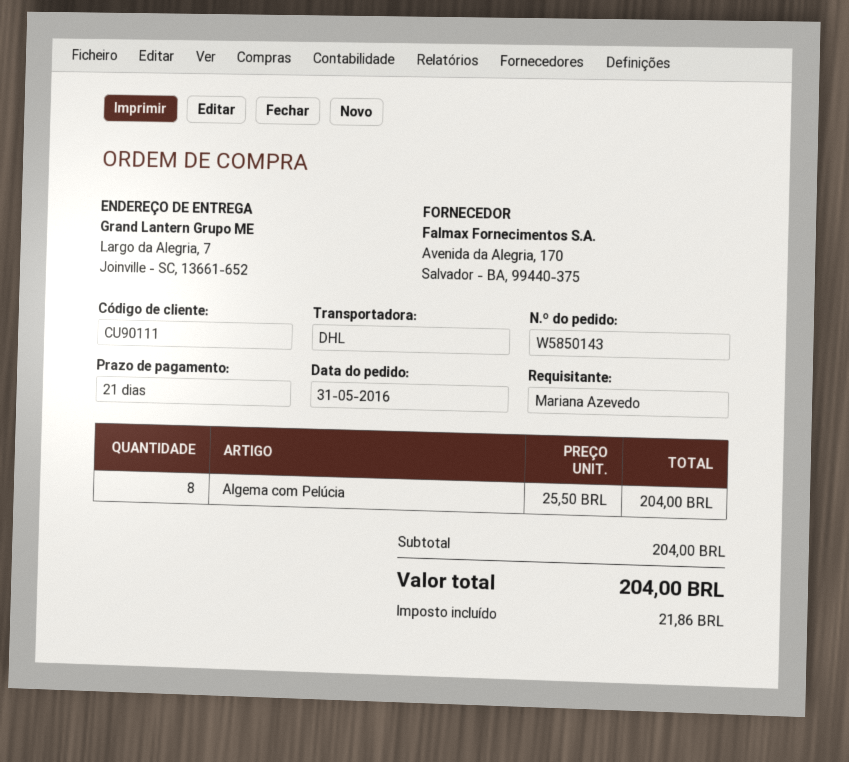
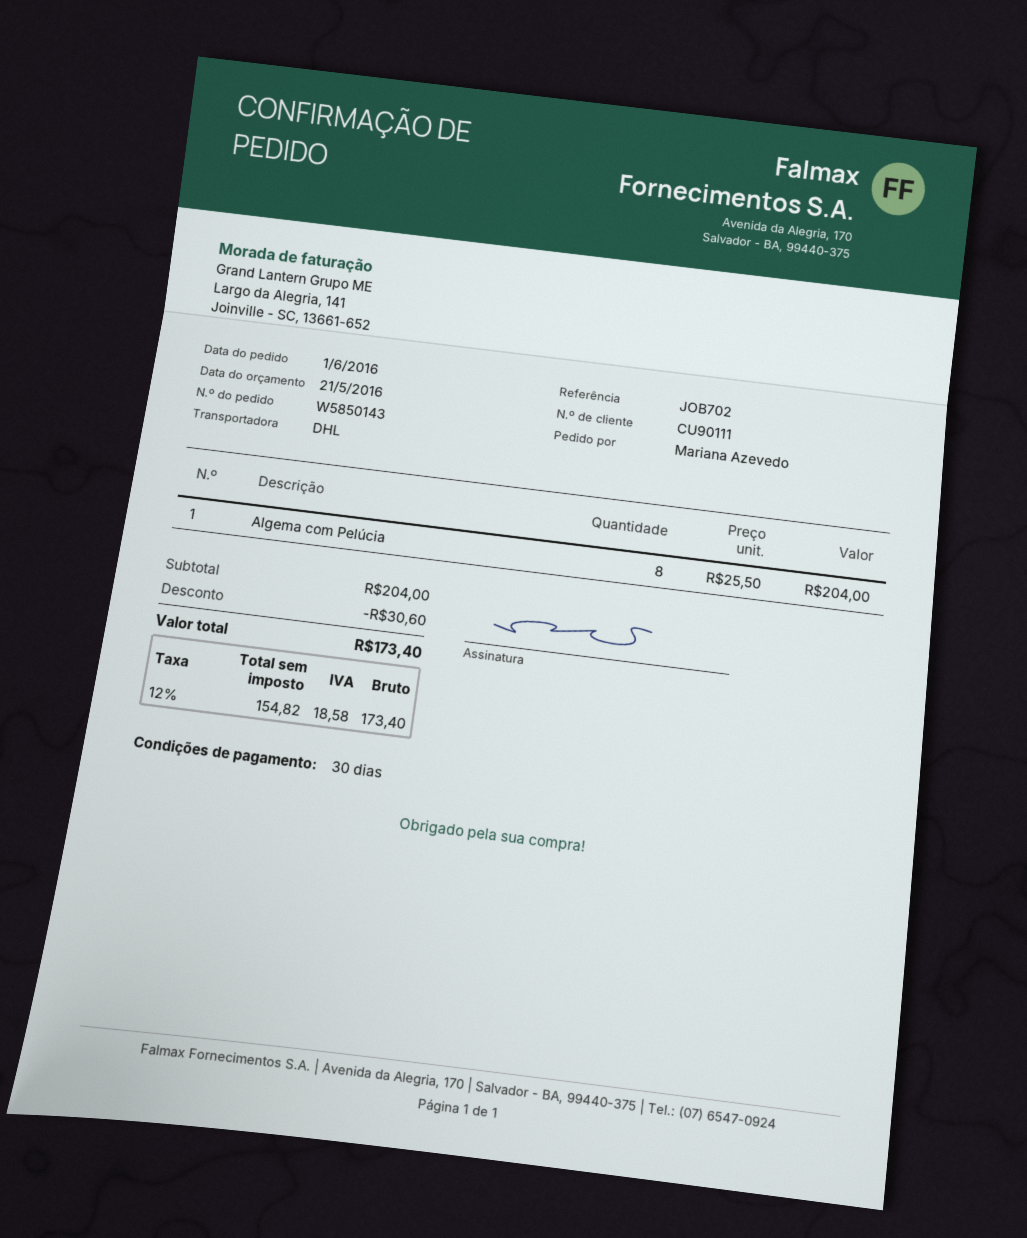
order date: 2016-05-31 -> 2016-06-01
payment terms: 21 days -> 30 days
discount: none -> 30.60
tax: 21.86 -> 18.58
total: 204.00 -> 173.40

